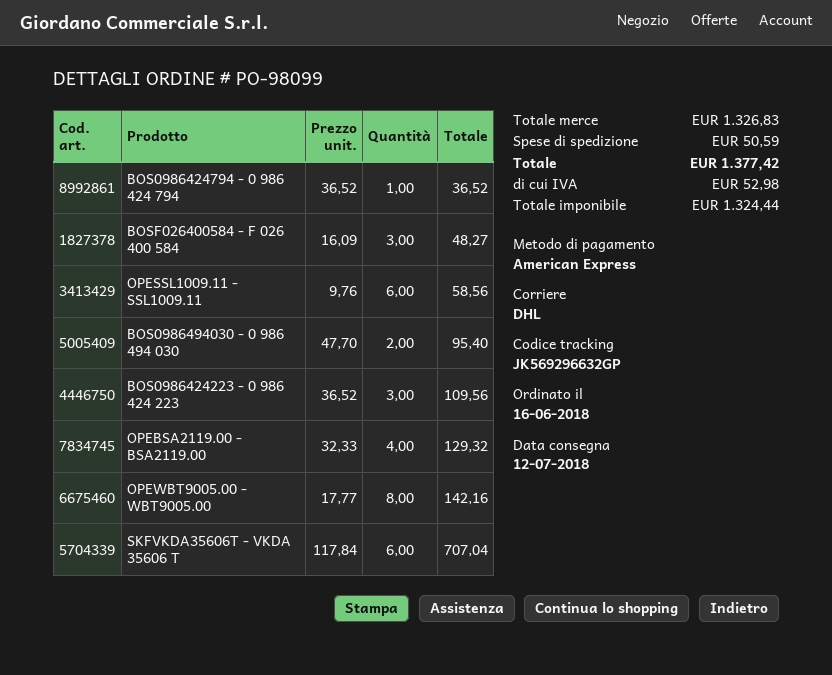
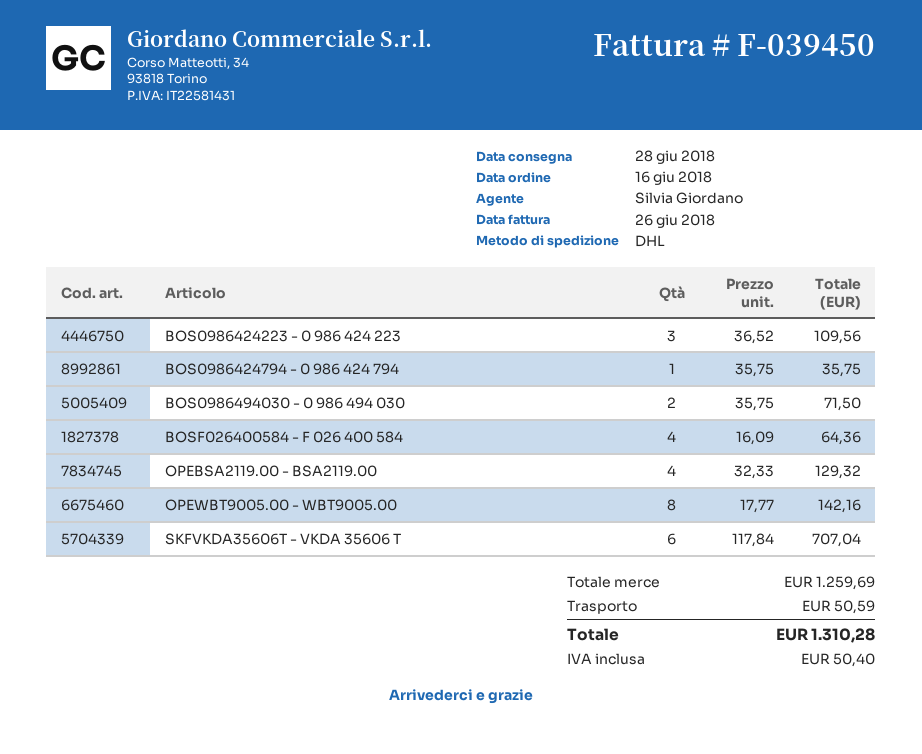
delivery date: 2018-07-12 -> 2018-06-28
BOS0986424794 - 0 986 424 794: 1 x 36.52 = 36.52 -> 1 x 35.75 = 35.75
BOSF026400584 - F 026 400 584: 3 x 16.09 = 48.27 -> 4 x 16.09 = 64.36
OPESSL1009.11 - SSL1009.11: 6 x 9.76 = 58.56 -> none
BOS0986494030 - 0 986 494 030: 2 x 47.70 = 95.40 -> 2 x 35.75 = 71.50
subtotal: 1326.83 -> 1259.69
tax: 52.98 -> 50.40
total: 1377.42 -> 1310.28

